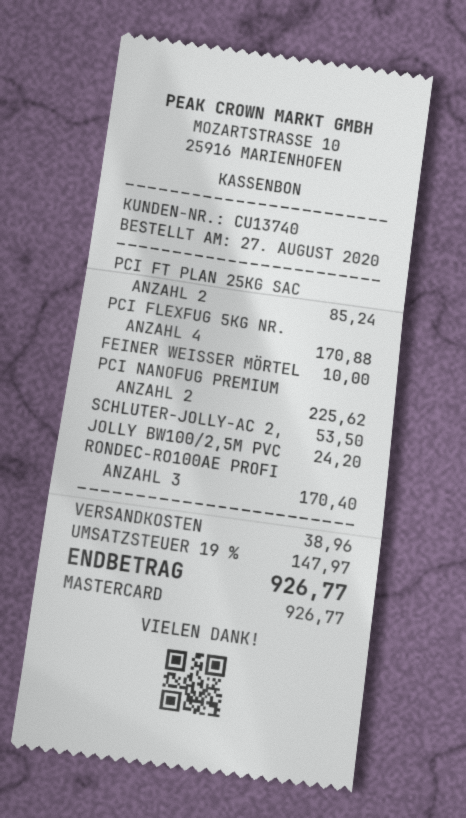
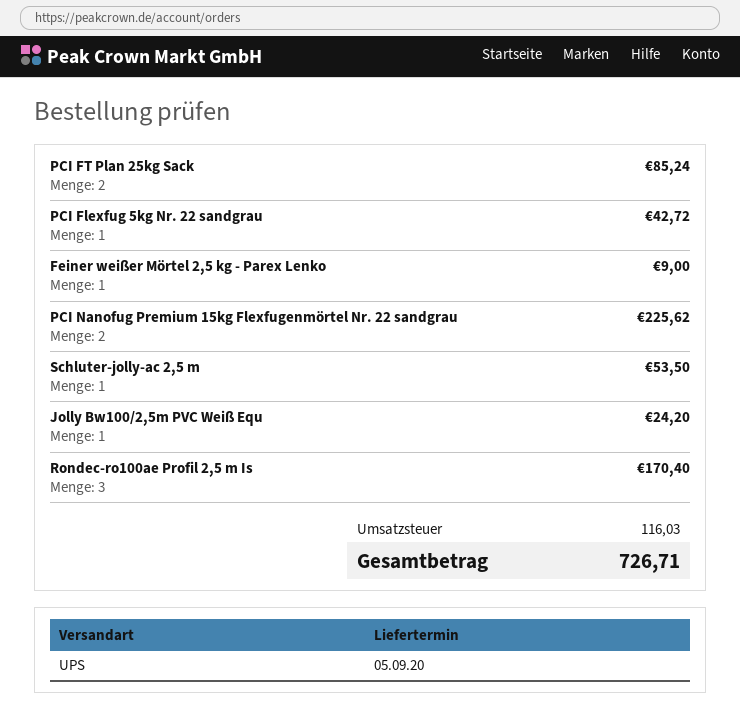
PCI FLEXFUG 5KG NR.: 4 for 170.88 -> 1 for 42.72
FEINER WEISSER MÖRTEL: 1 for 10.00 -> 1 for 9.00
shipping: 38.96 -> none
tax: 147.97 -> 116.03
total: 926.77 -> 726.71

